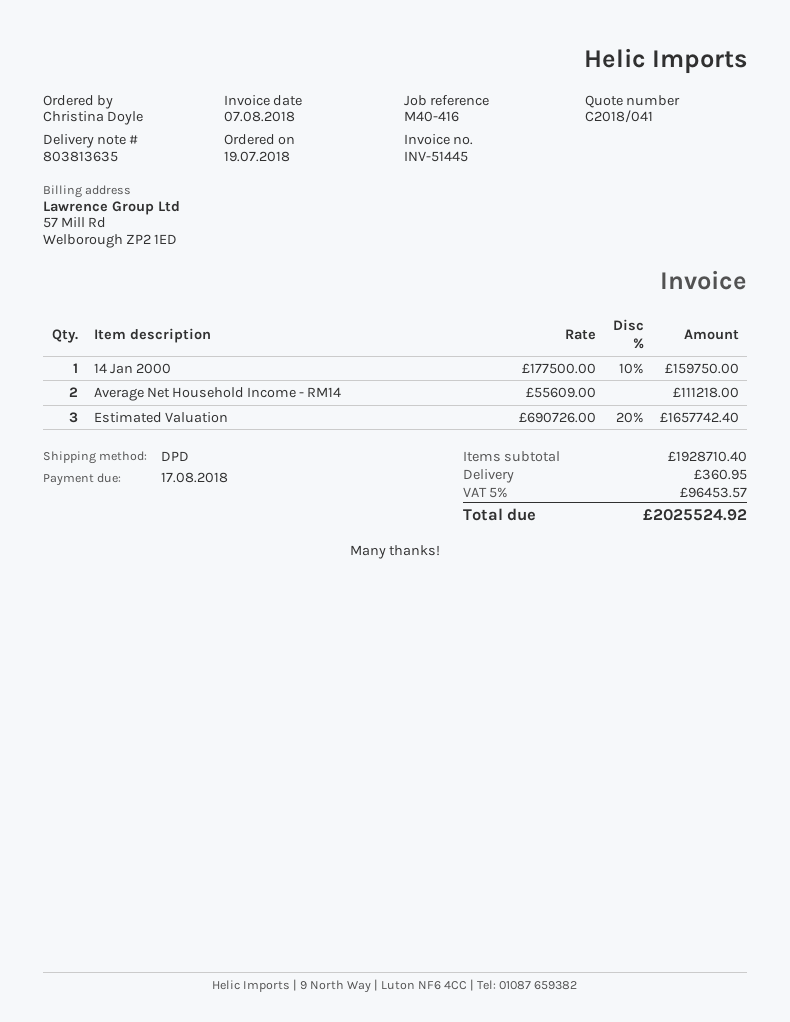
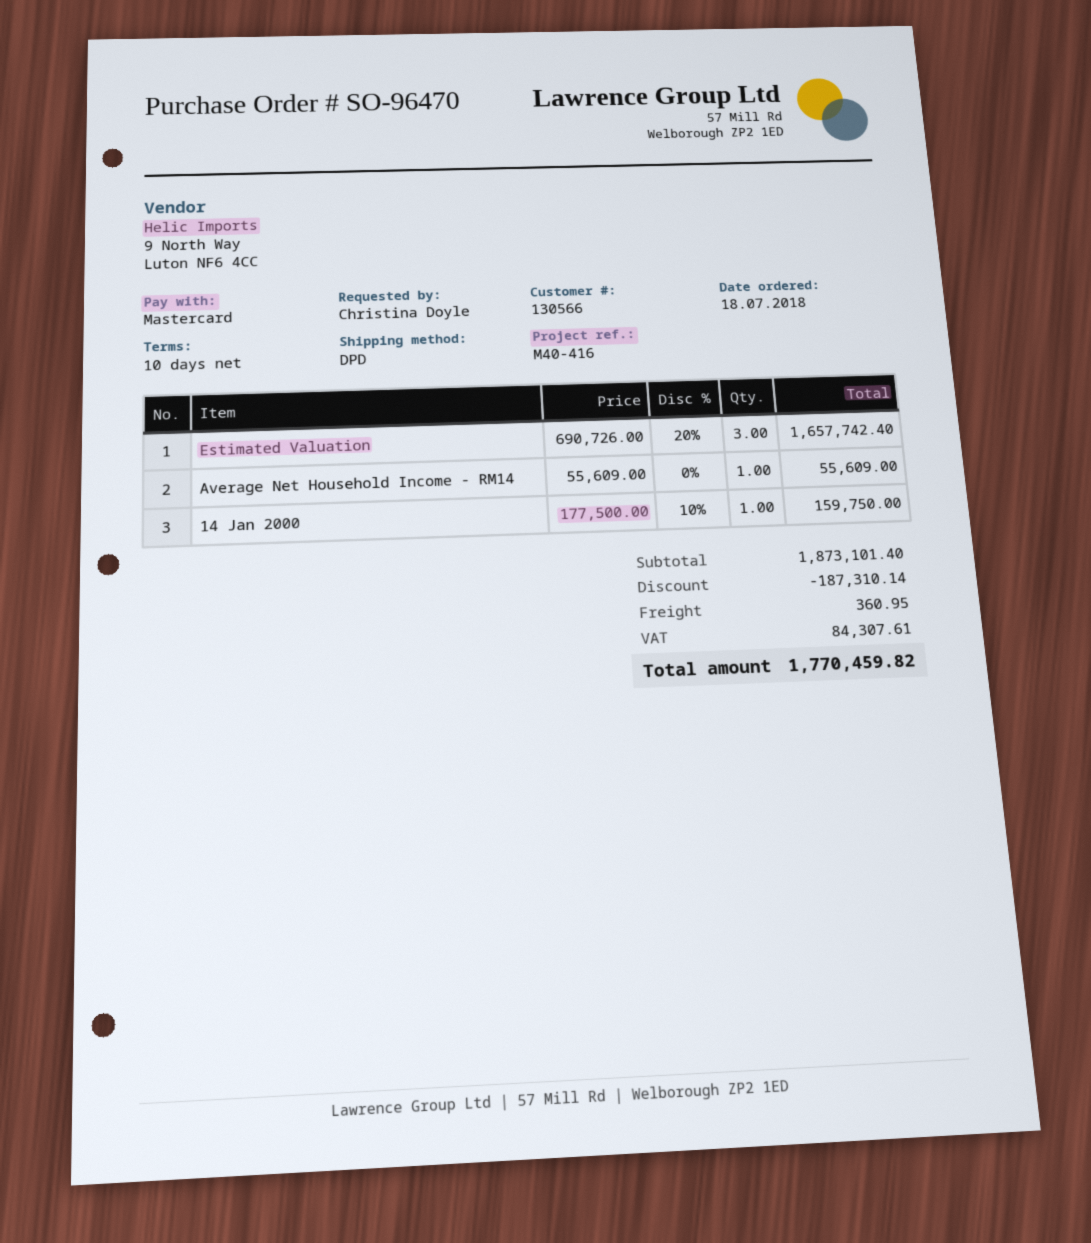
order date: 2018-07-19 -> 2018-07-18
Average Net Household Income - RM14: 2 x 55609.00 = 111218.00 -> 1 x 55609.00 = 55609.00
subtotal: 1928710.40 -> 1873101.40
discount: none -> 187310.14
tax: 96453.57 -> 84307.61
total: 2025524.92 -> 1770459.82

